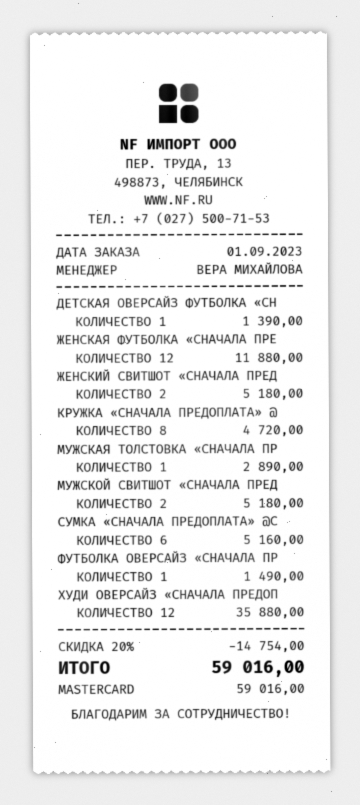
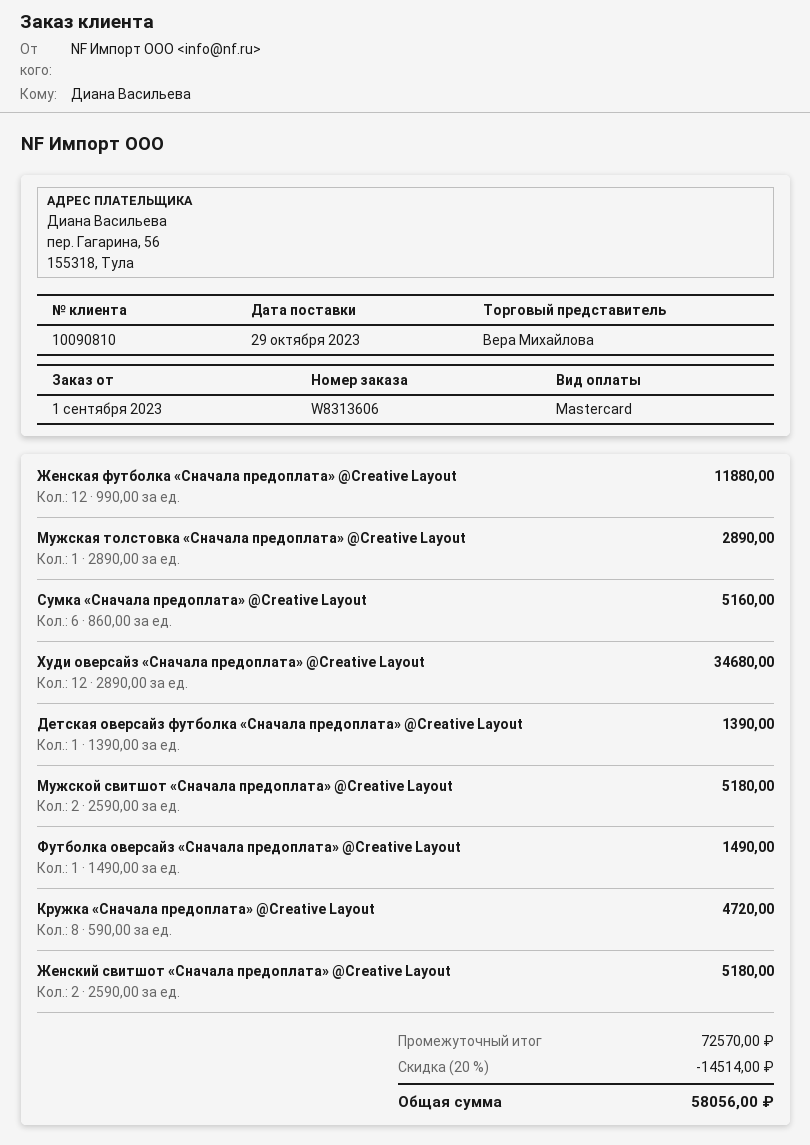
ХУДИ ОВЕРСАЙЗ «СНАЧАЛА ПРЕДОП: 12 for 35880.00 -> 12 for 34680.00
discount: 20% = 14754.00 -> 20% = 14514.00
total: 59016.00 -> 58056.00

